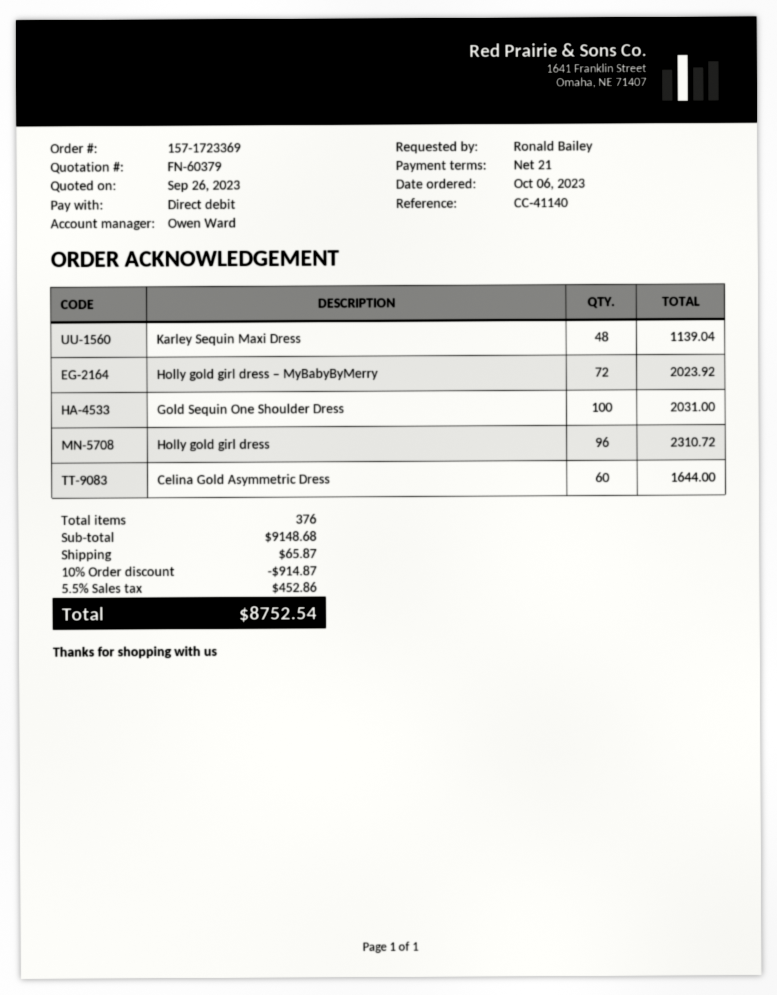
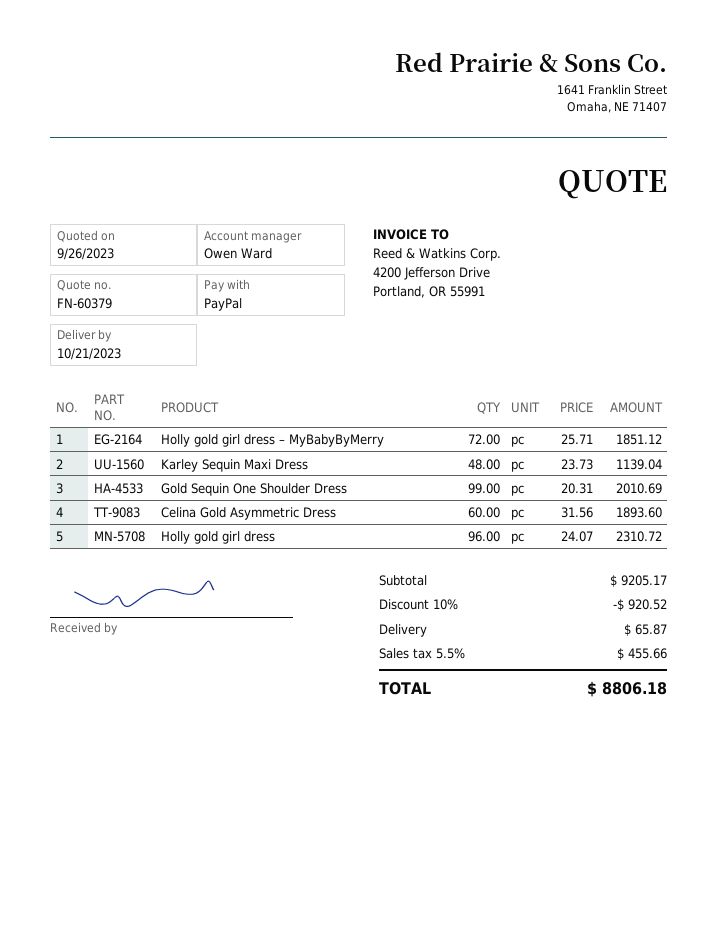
payment method: direct debit -> PayPal
Holly gold girl dress – MyBabyByMerry: 72 for 2023.92 -> 72 for 1851.12
Gold Sequin One Shoulder Dress: 100 for 2031.00 -> 99 for 2010.69
Celina Gold Asymmetric Dress: 60 for 1644.00 -> 60 for 1893.60
subtotal: 9148.68 -> 9205.17
discount: 10% = 914.87 -> 10% = 920.52
tax: 5.5% = 452.86 -> 5.5% = 455.66
total: 8752.54 -> 8806.18

